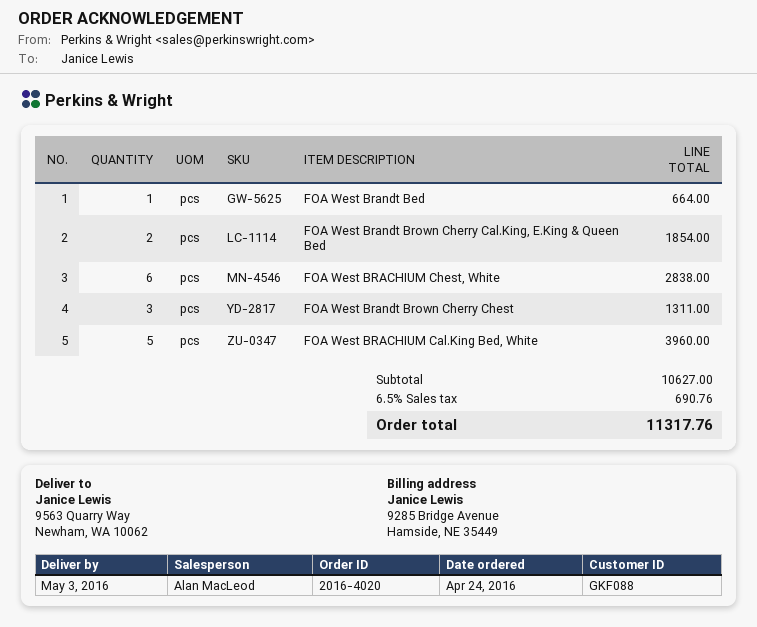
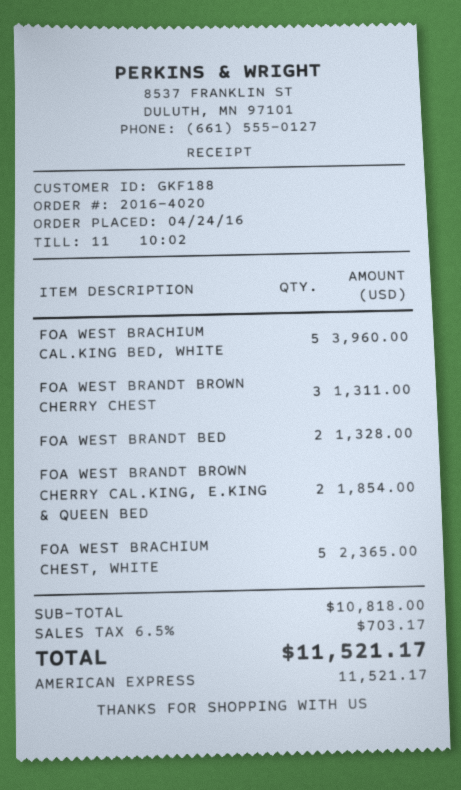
customer number: GKF088 -> GKF188
FOA West Brandt Bed: 1 for 664.00 -> 2 for 1328.00
FOA West BRACHIUM Chest, White: 6 for 2838.00 -> 5 for 2365.00
subtotal: 10627.00 -> 10818.00
tax: 6.5% = 690.76 -> 6.5% = 703.17
total: 11317.76 -> 11521.17

